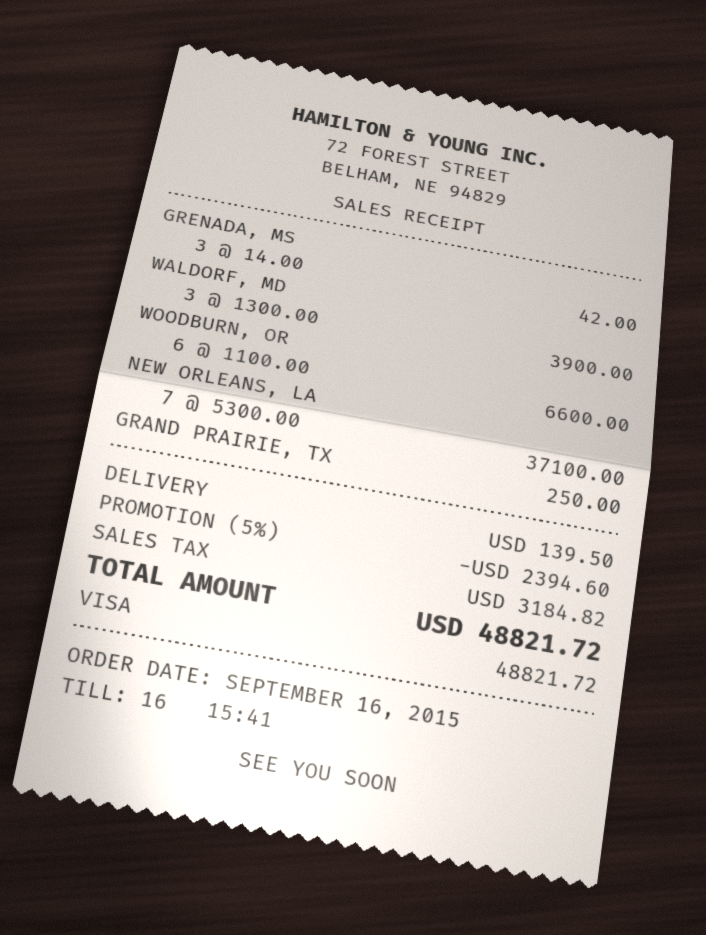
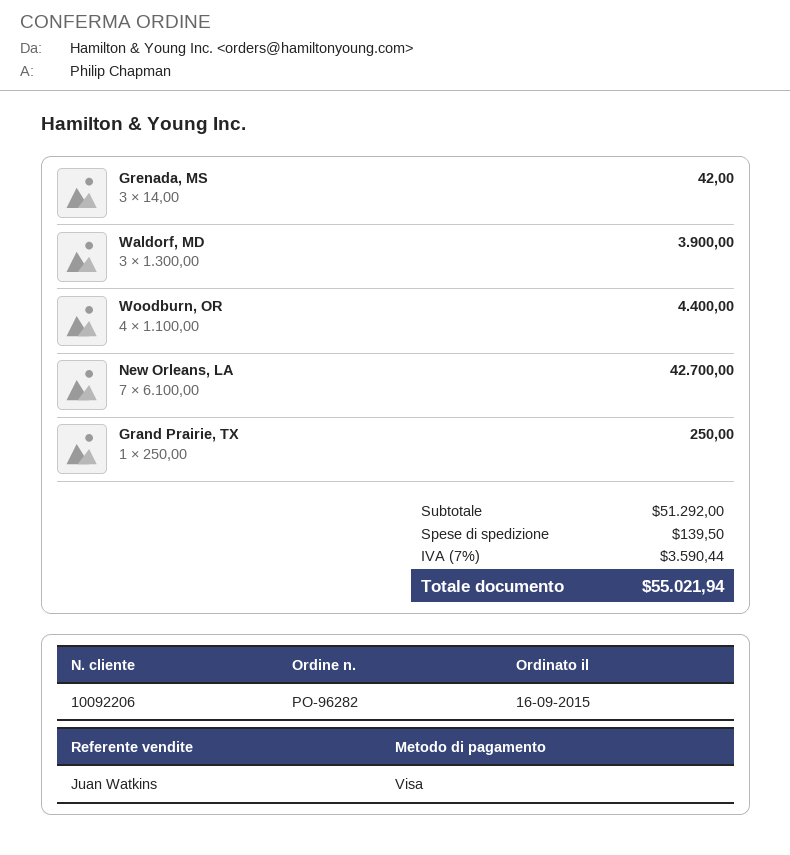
WOODBURN, OR: 6 x 1100.00 = 6600.00 -> 4 x 1100.00 = 4400.00
NEW ORLEANS, LA: 7 x 5300.00 = 37100.00 -> 7 x 6100.00 = 42700.00
discount: 5% = 2394.60 -> none
tax: 3184.82 -> 3590.44
total: 48821.72 -> 55021.94

